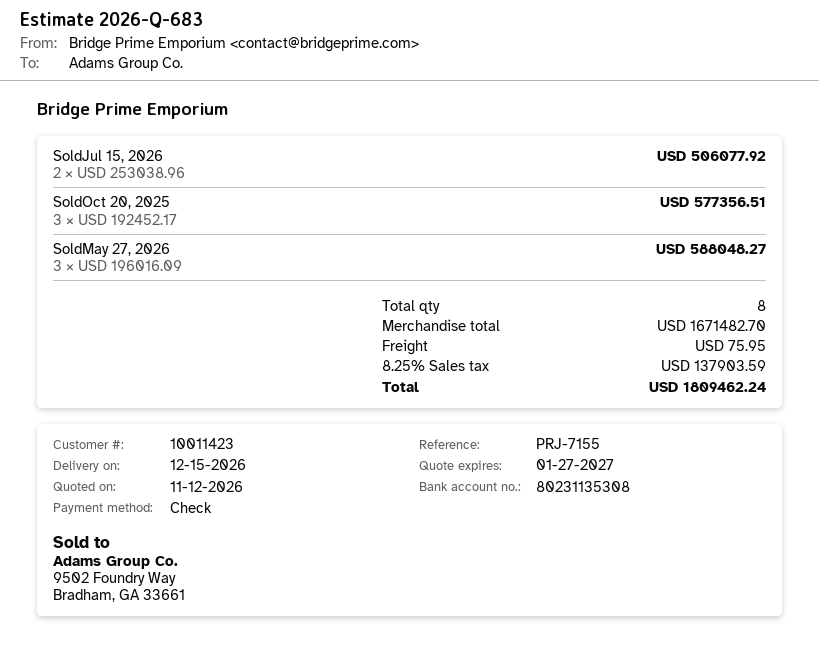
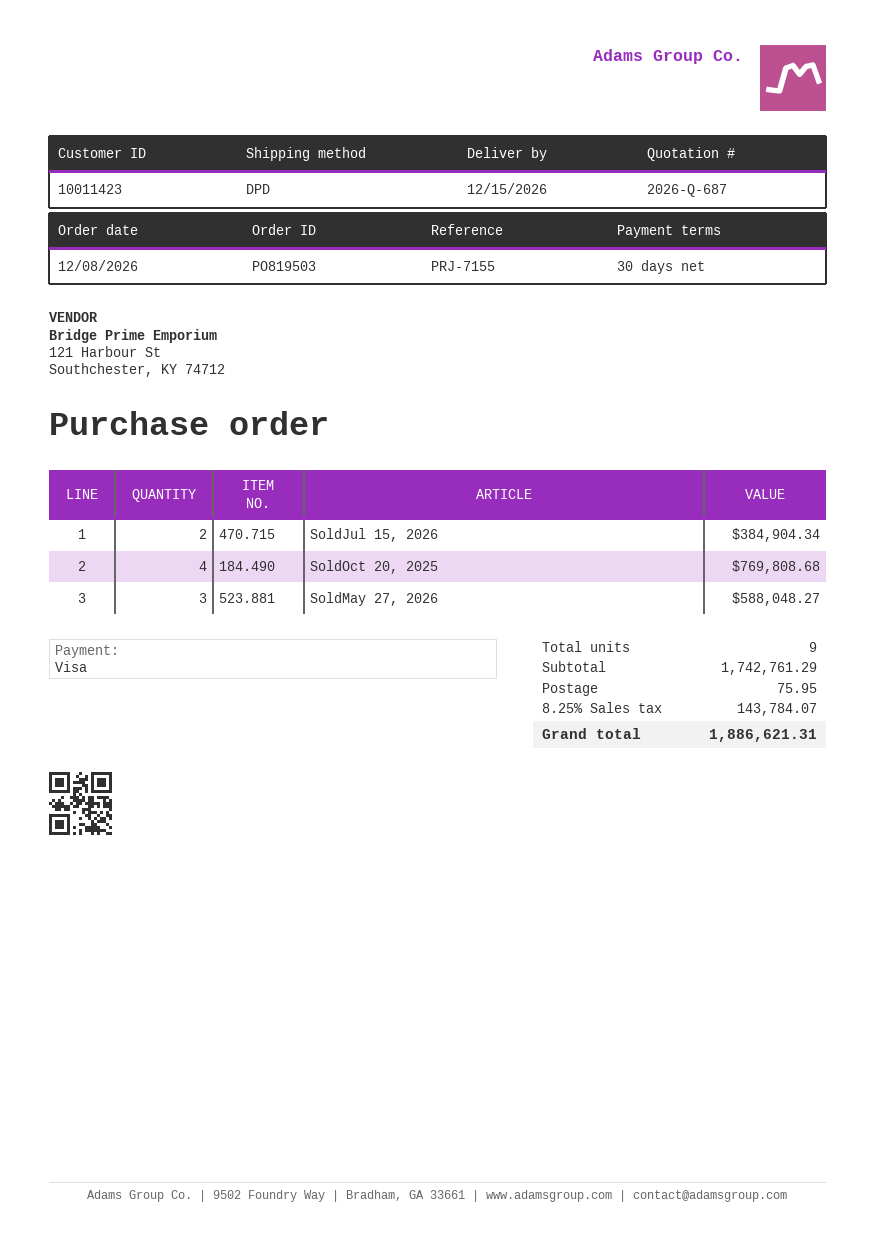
quote number: 2026-Q-683 -> 2026-Q-687
payment method: cheque -> Visa
SoldJul 15, 2026: 2 for 506077.92 -> 2 for 384904.34
SoldOct 20, 2025: 3 for 577356.51 -> 4 for 769808.68
total quantity: 8 -> 9
subtotal: 1671482.70 -> 1742761.29
tax: 8.25% = 137903.59 -> 8.25% = 143784.07
total: 1809462.24 -> 1886621.31

